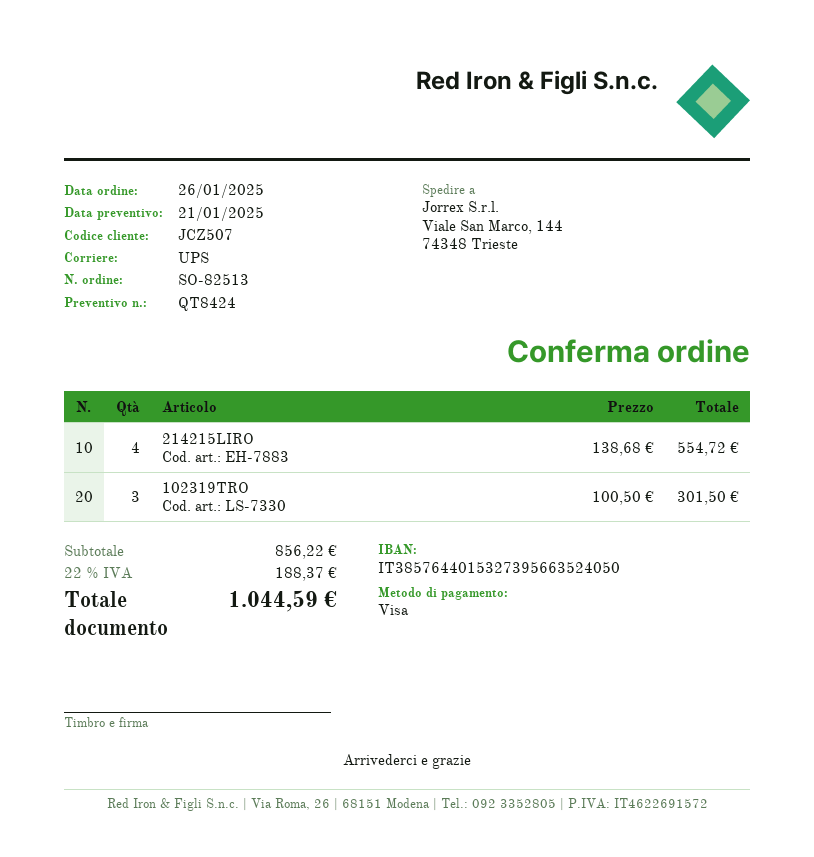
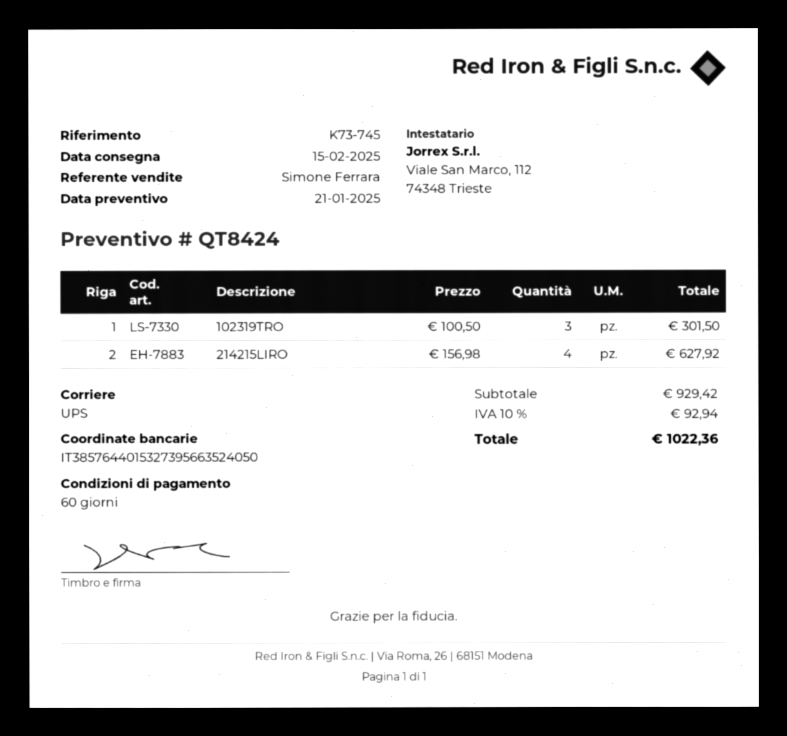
214215LIRO: 4 x 138.68 = 554.72 -> 4 x 156.98 = 627.92
subtotal: 856.22 -> 929.42
tax: 22% = 188.37 -> 10% = 92.94
total: 1044.59 -> 1022.36

